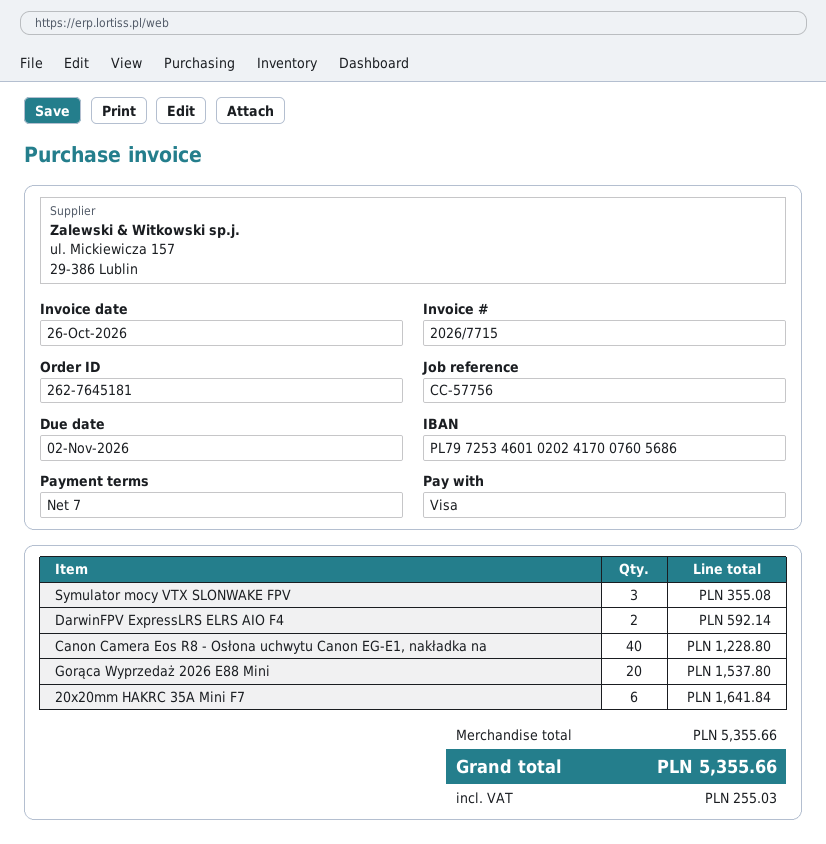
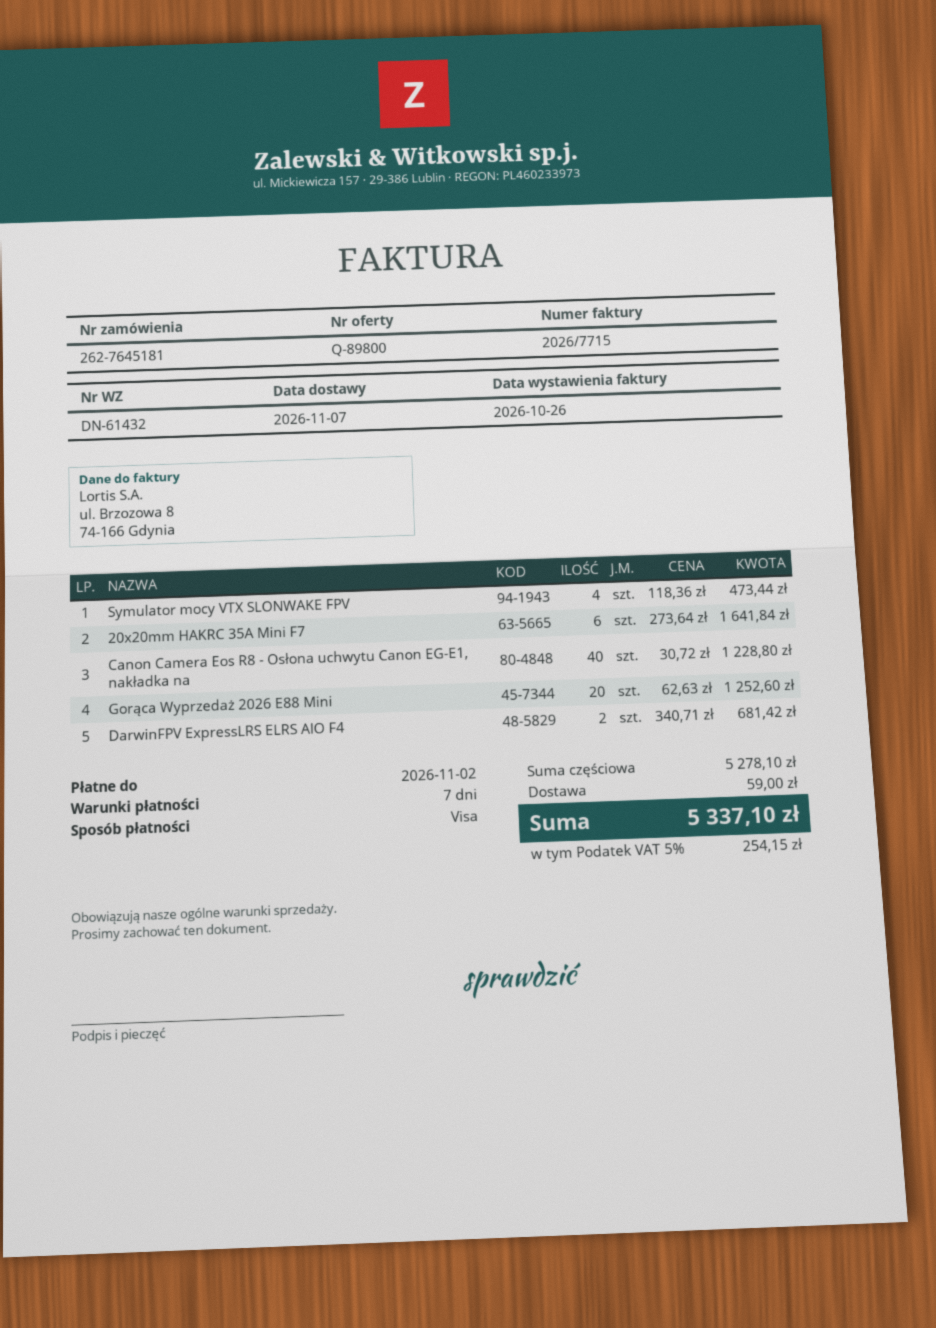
Symulator mocy VTX SLONWAKE FPV: 3 for 355.08 -> 4 for 473.44
DarwinFPV ExpressLRS ELRS AIO F4: 2 for 592.14 -> 2 for 681.42
Gorąca Wyprzedaż 2026 E88 Mini: 20 for 1537.80 -> 20 for 1252.60
subtotal: 5355.66 -> 5278.10
shipping: none -> 59.00
tax: 255.03 -> 254.15
total: 5355.66 -> 5337.10

